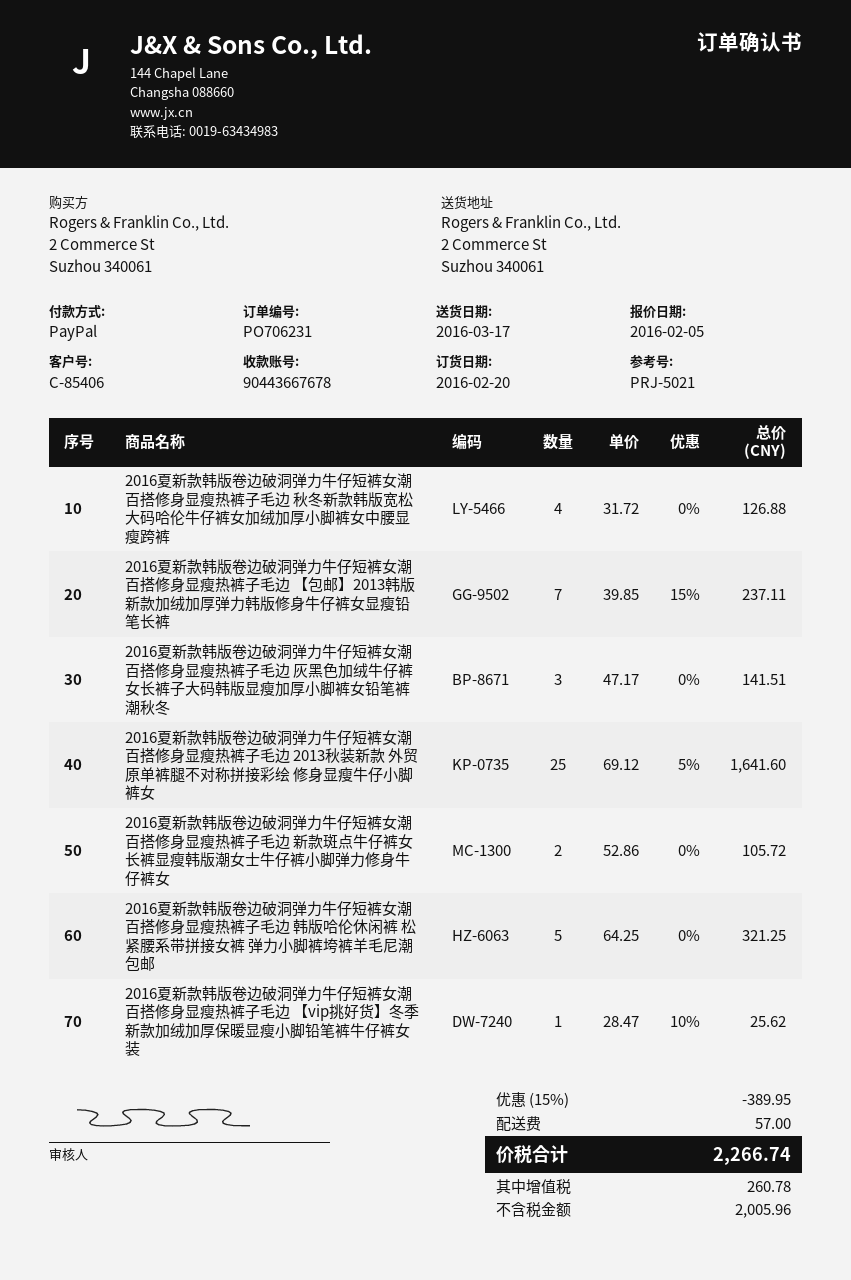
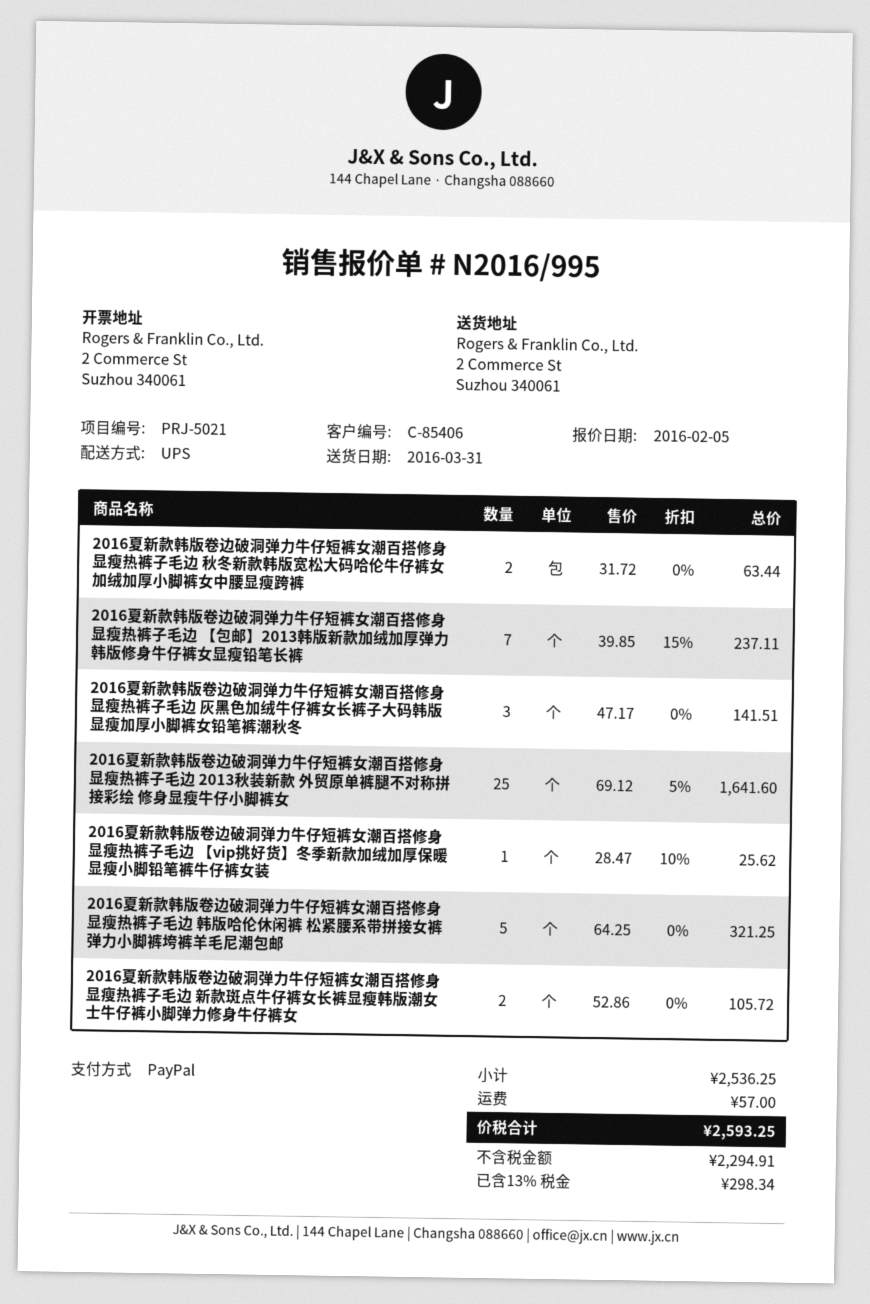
delivery date: 2016-03-17 -> 2016-03-31
2016夏新款韩版卷边破洞弹力牛仔短裤女潮百搭修身显瘦热裤子毛边 秋冬新款韩版宽松大码哈伦牛仔裤女加绒加厚小脚裤女中腰显瘦跨裤: 4 x 31.72 = 126.88 -> 2 x 31.72 = 63.44
discount: 15% = 389.95 -> none
net: 2005.96 -> 2294.91
tax: 260.78 -> 298.34
total: 2266.74 -> 2593.25

